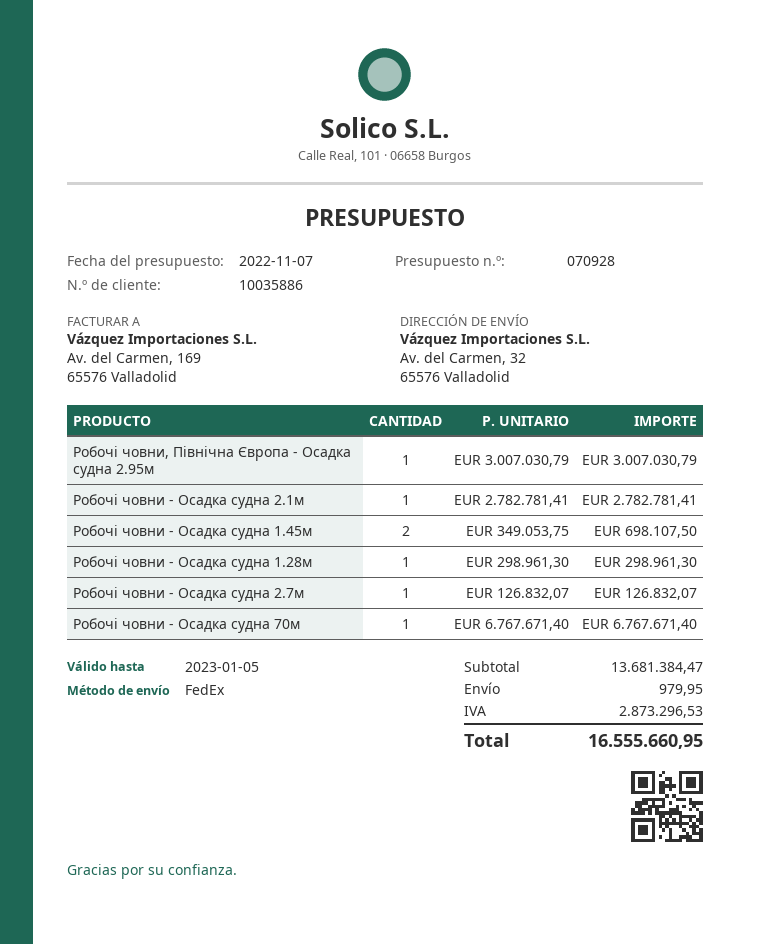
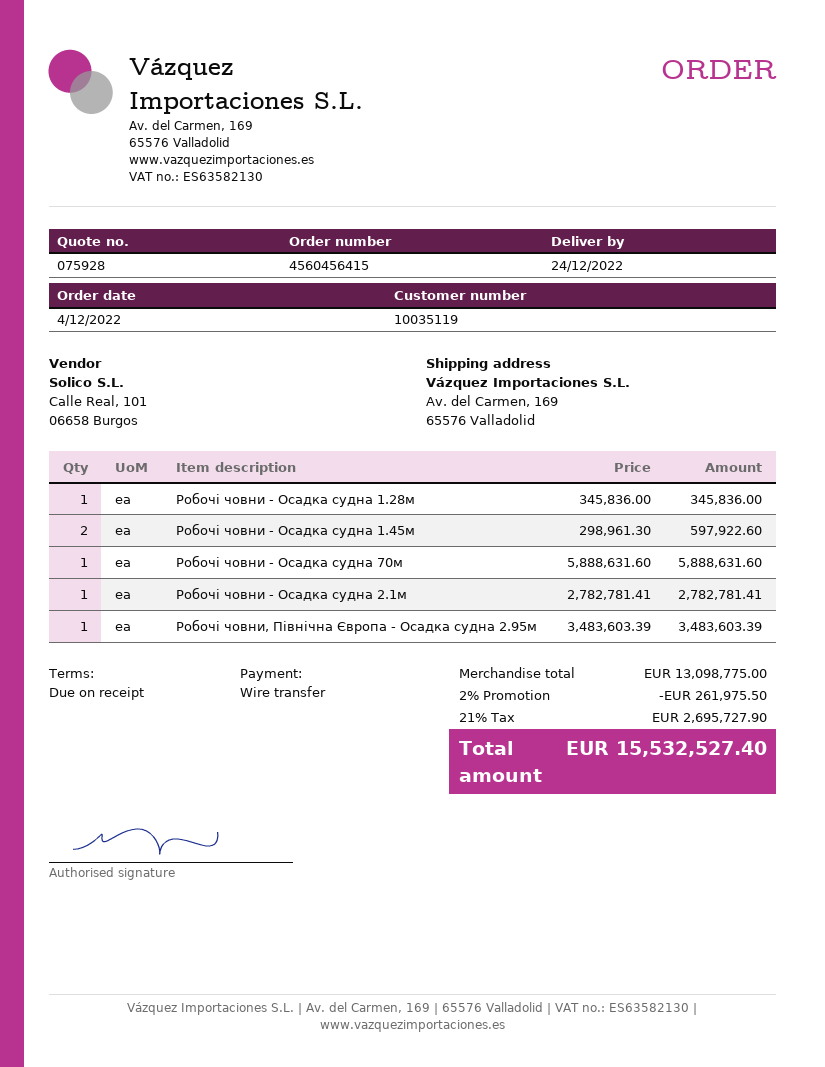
quote number: 070928 -> 075928
customer number: 10035886 -> 10035119
ship to: Av. del Carmen, 32, 65576 Valladolid -> Av. del Carmen, 169, 65576 Valladolid
Робочі човни, Північна Європа - Осадка судна 2.95м: 1 x 3007030.79 = 3007030.79 -> 1 x 3483603.39 = 3483603.39
Робочі човни - Осадка судна 1.45м: 2 x 349053.75 = 698107.50 -> 2 x 298961.30 = 597922.60
Робочі човни - Осадка судна 1.28м: 1 x 298961.30 = 298961.30 -> 1 x 345836.00 = 345836.00
Робочі човни - Осадка судна 2.7м: 1 x 126832.07 = 126832.07 -> none
Робочі човни - Осадка судна 70м: 1 x 6767671.40 = 6767671.40 -> 1 x 5888631.60 = 5888631.60
subtotal: 13681384.47 -> 13098775.00
discount: none -> 2% = 261975.50
shipping: 979.95 -> none
tax: 2873296.53 -> 2695727.90
total: 16555660.95 -> 15532527.40

